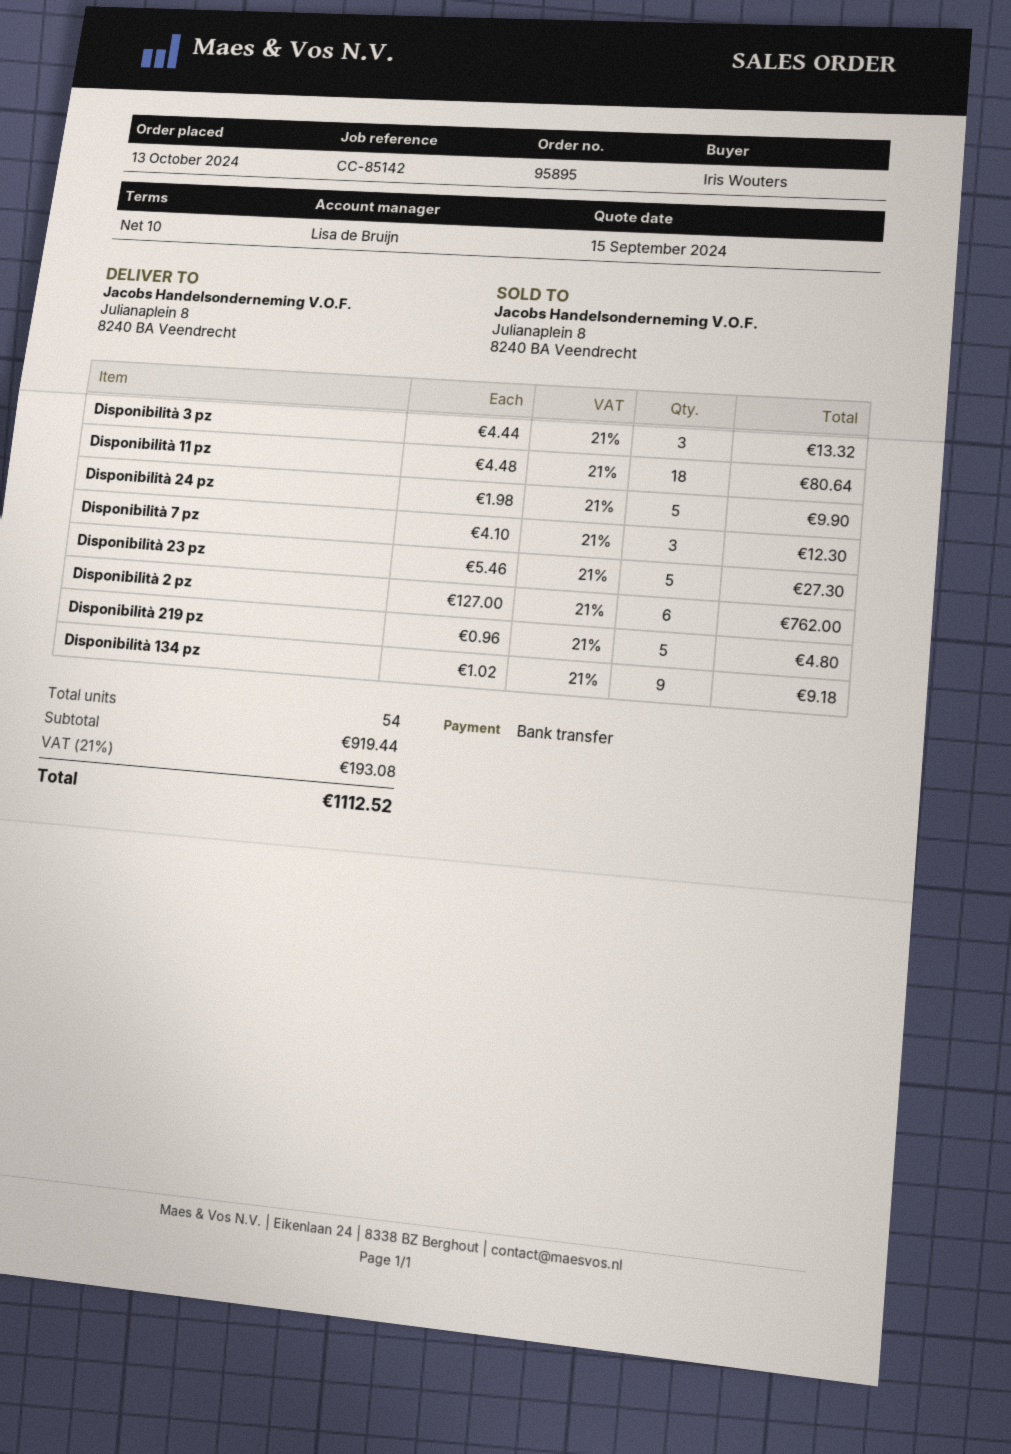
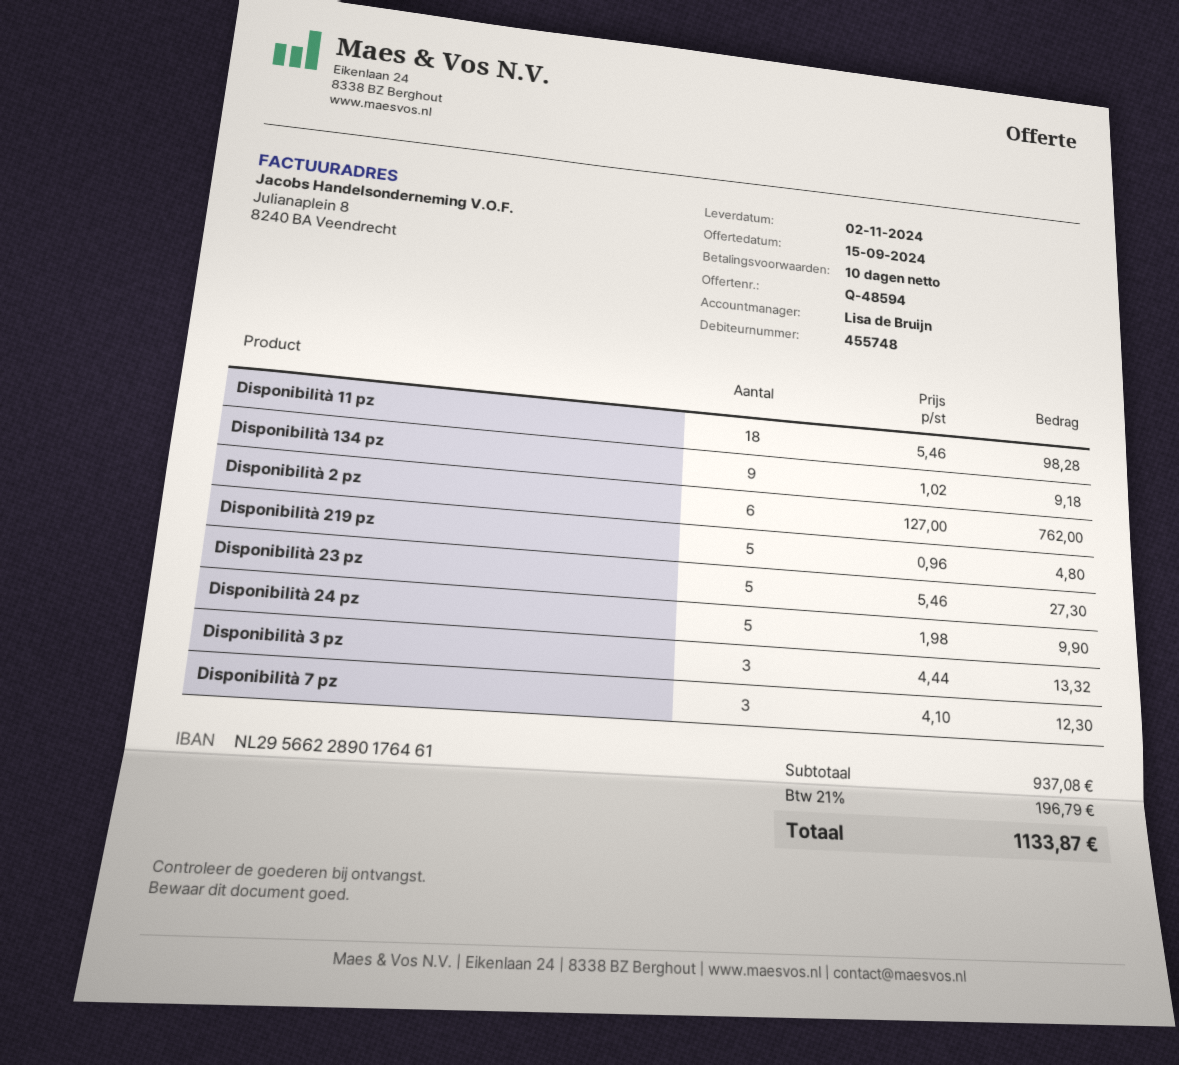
Disponibilità 11 pz: 18 x 4.48 = 80.64 -> 18 x 5.46 = 98.28
subtotal: 919.44 -> 937.08
tax: 21% = 193.08 -> 21% = 196.79
total: 1112.52 -> 1133.87

